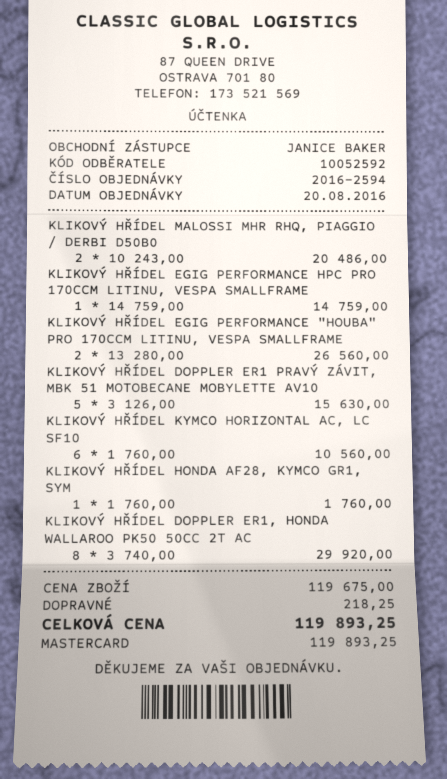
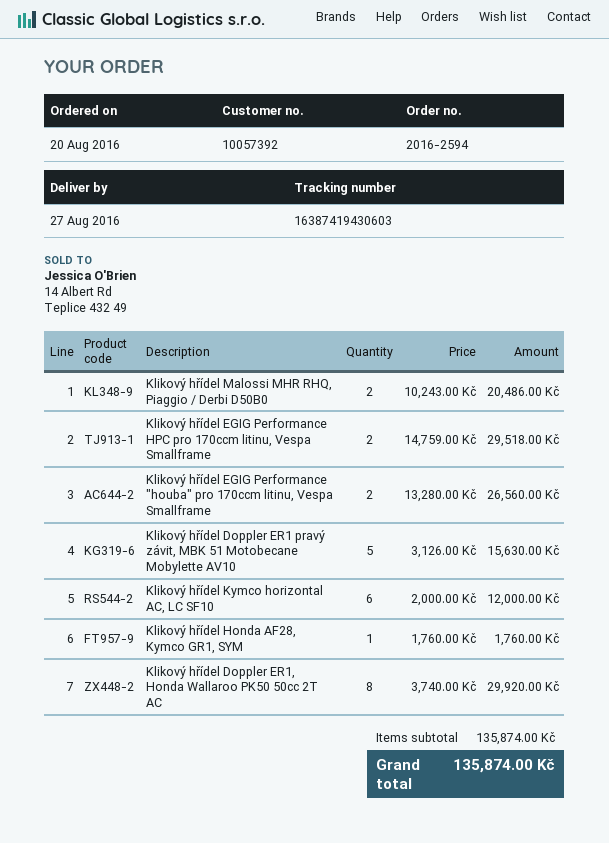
customer number: 10052592 -> 10057392
KLIKOVÝ HŘÍDEL EGIG PERFORMANCE HPC PRO 170CCM LITINU, VESPA SMALLFRAME: 1 x 14759.00 = 14759.00 -> 2 x 14759.00 = 29518.00
KLIKOVÝ HŘÍDEL KYMCO HORIZONTAL AC, LC SF10: 6 x 1760.00 = 10560.00 -> 6 x 2000.00 = 12000.00
subtotal: 119675.00 -> 135874.00
shipping: 218.25 -> none
total: 119893.25 -> 135874.00

